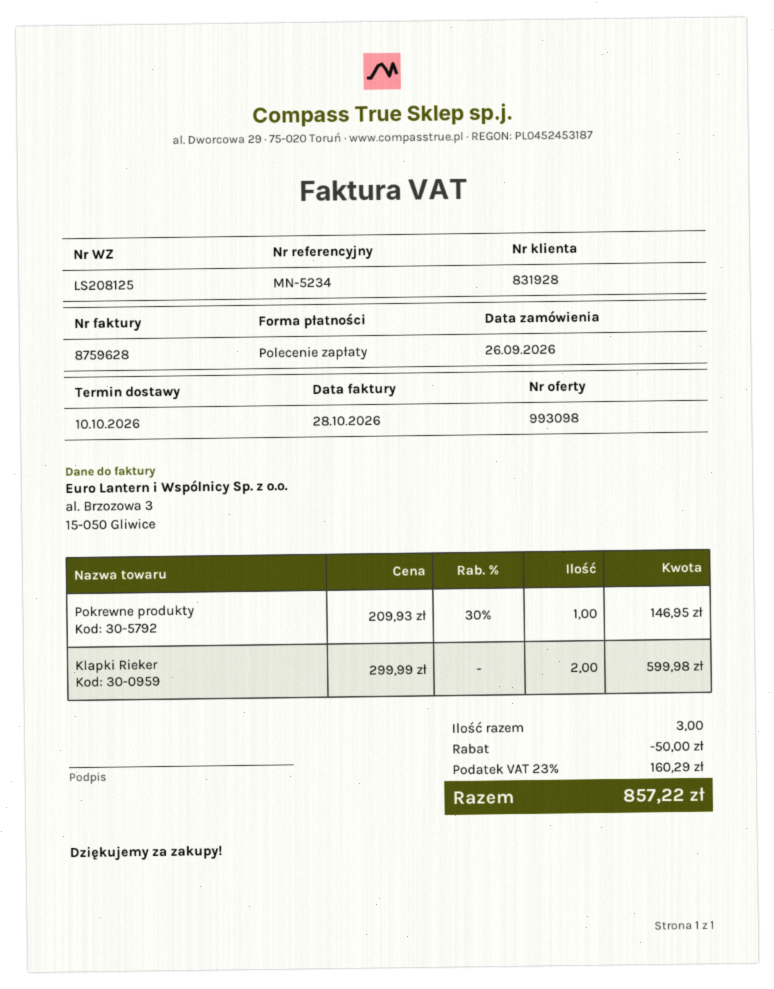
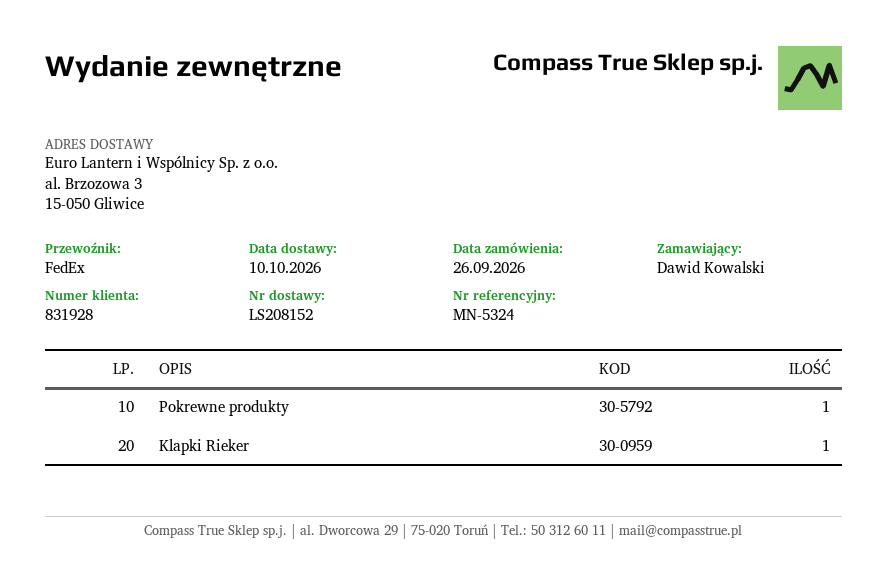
delivery note number: LS208125 -> LS208152
reference: MN-5234 -> MN-5324
Klapki Rieker: 2 -> 1

